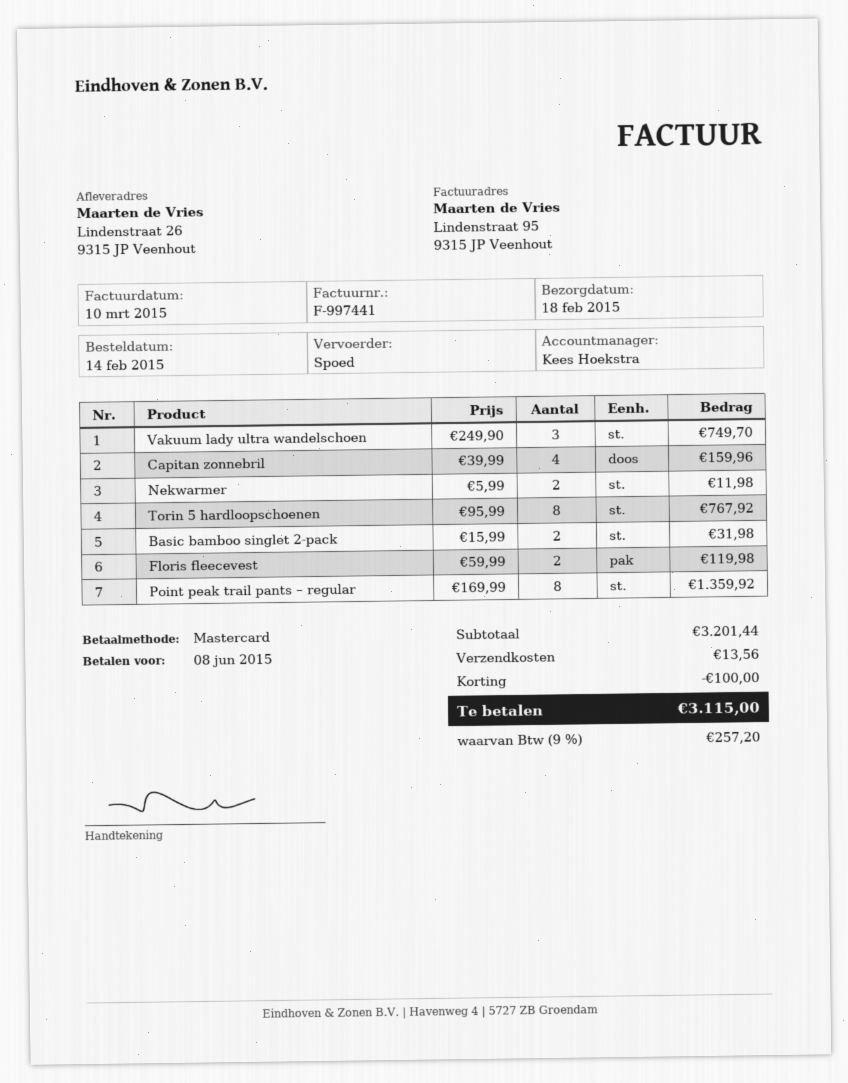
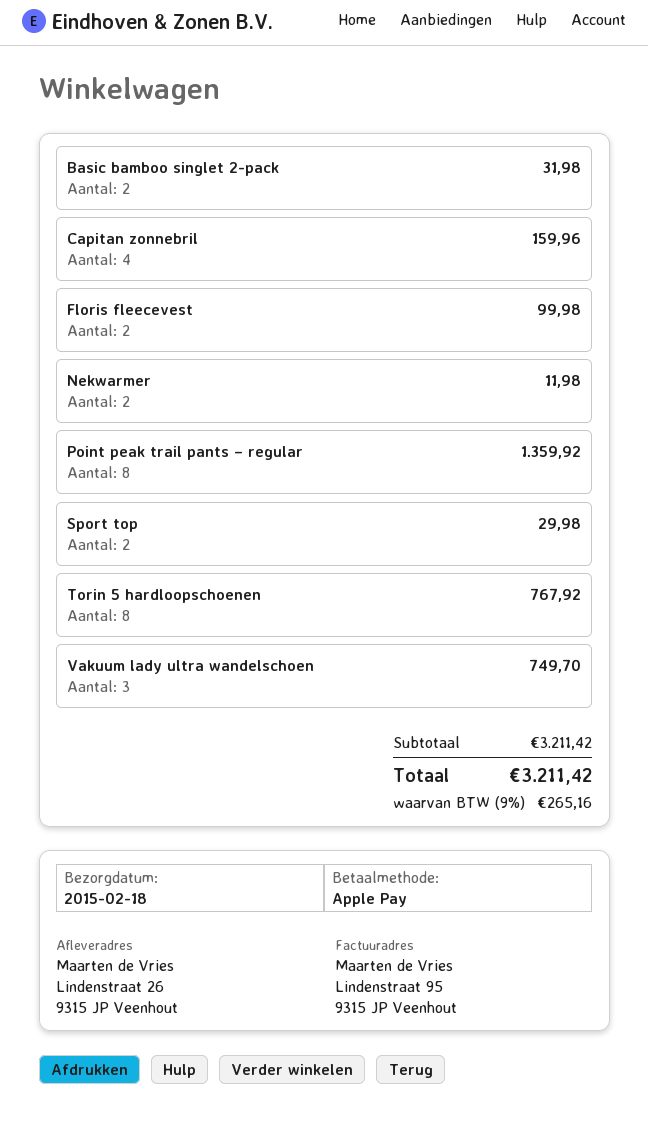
payment method: Mastercard -> Apple Pay
Floris fleecevest: 2 for 119.98 -> 2 for 99.98
Sport top: none -> 2 for 29.98
subtotal: 3201.44 -> 3211.42
discount: 100.00 -> none
shipping: 13.56 -> none
tax: 9% = 257.20 -> 9% = 265.16
total: 3115.00 -> 3211.42

